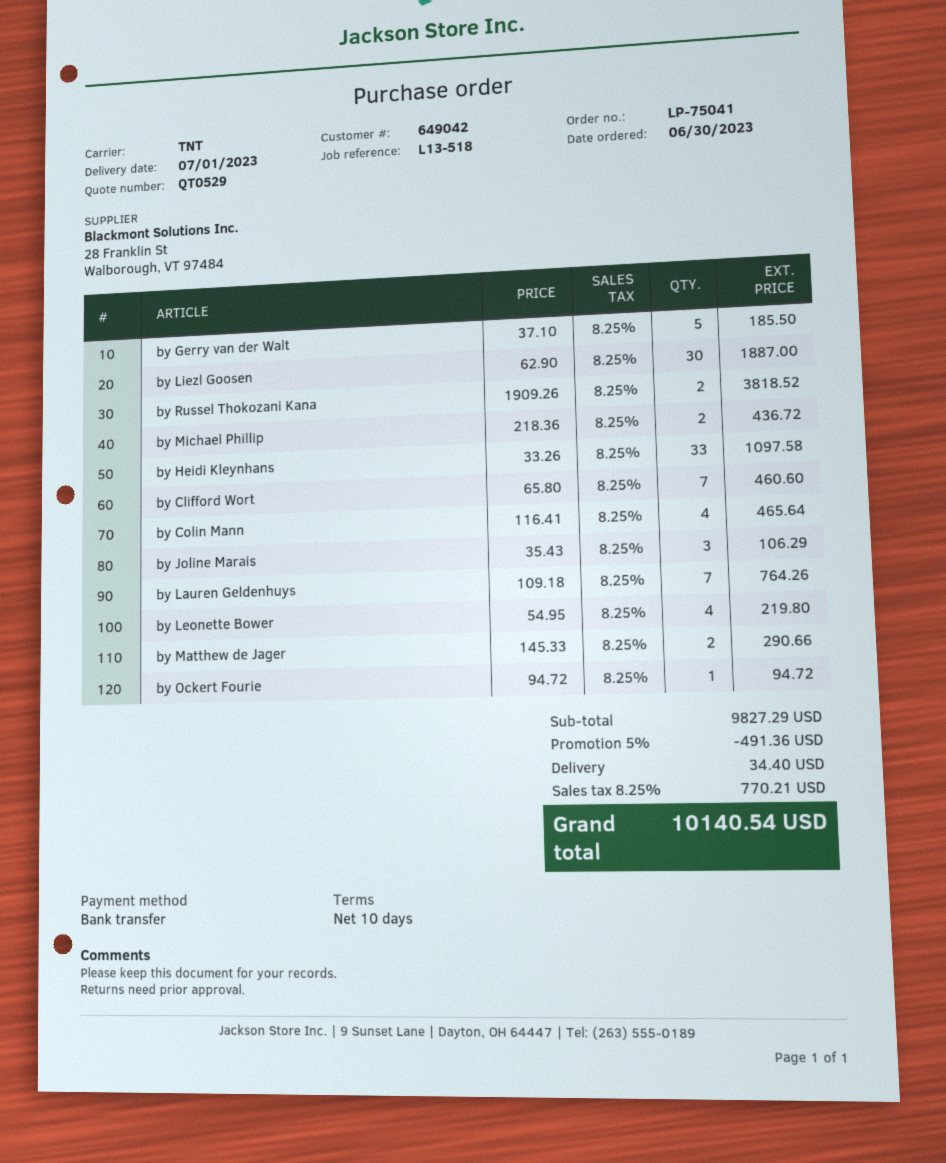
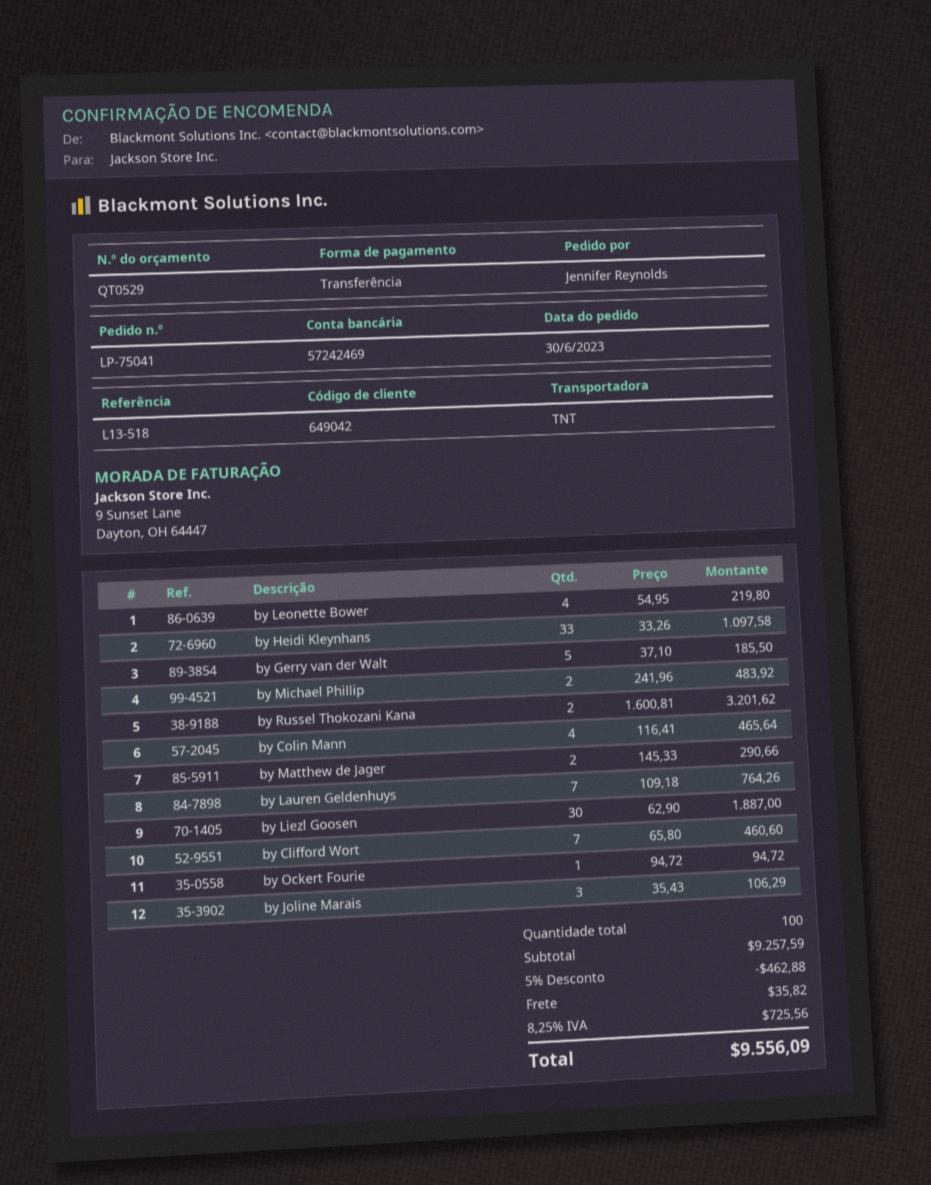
by Russel Thokozani Kana: 2 x 1909.26 = 3818.52 -> 2 x 1600.81 = 3201.62
by Michael Phillip: 2 x 218.36 = 436.72 -> 2 x 241.96 = 483.92
subtotal: 9827.29 -> 9257.59
discount: 5% = 491.36 -> 5% = 462.88
shipping: 34.40 -> 35.82
tax: 8.25% = 770.21 -> 8.25% = 725.56
total: 10140.54 -> 9556.09

